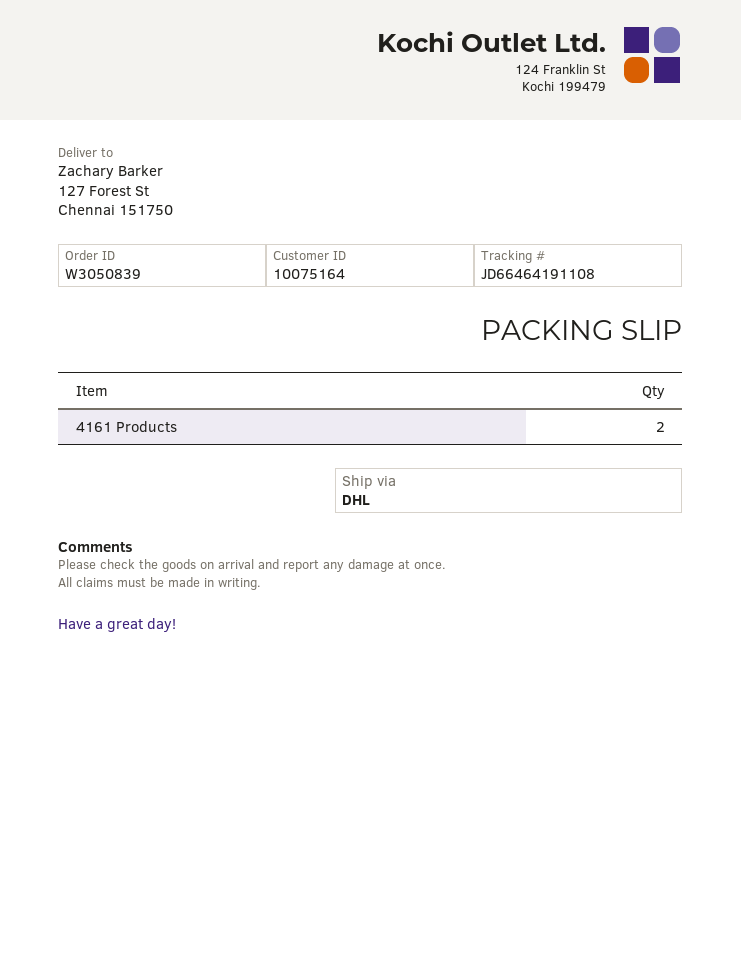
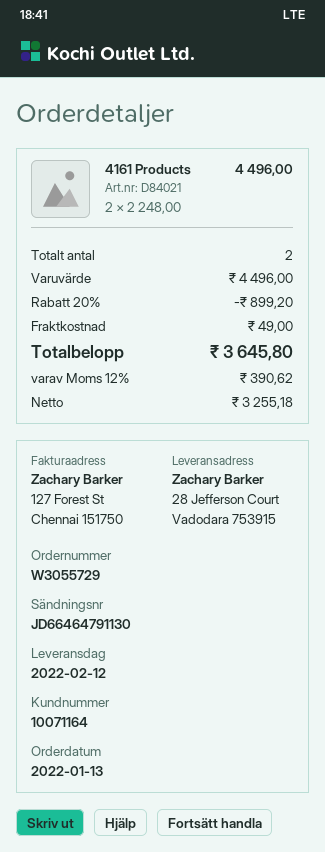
order number: W3050839 -> W3055729
customer number: 10075164 -> 10071164
tracking number: JD66464191108 -> JD66464791130
ship to: 127 Forest St, Chennai 151750 -> 28 Jefferson Court, Vadodara 753915

